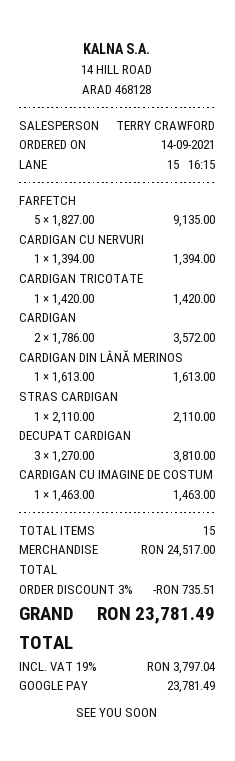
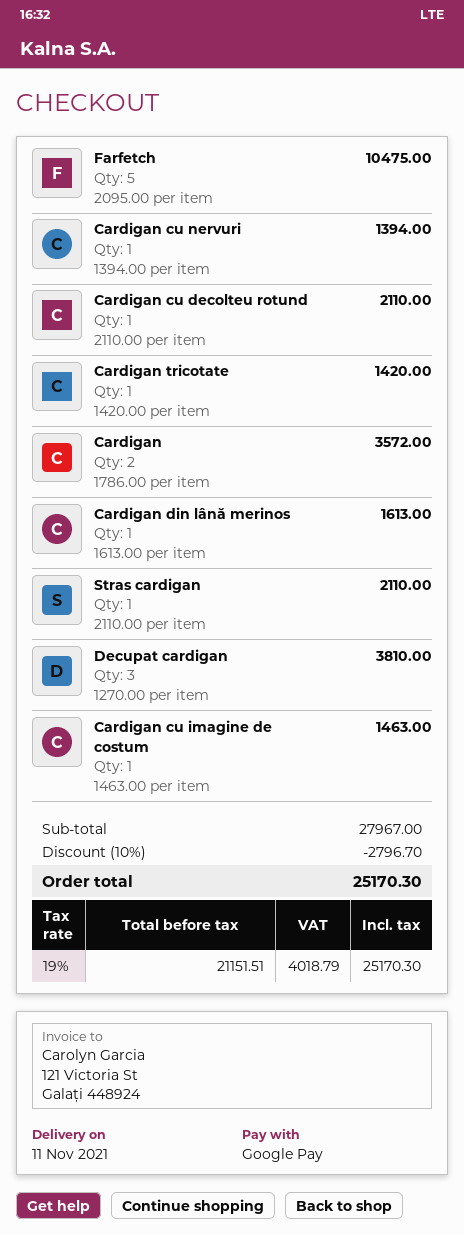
FARFETCH: 5 x 1827.00 = 9135.00 -> 5 x 2095.00 = 10475.00
Cardigan cu decolteu rotund: none -> 1 x 2110.00 = 2110.00
subtotal: 24517.00 -> 27967.00
discount: 3% = 735.51 -> 10% = 2796.70
tax: 19% = 3797.04 -> 19% = 4018.79
total: 23781.49 -> 25170.30

